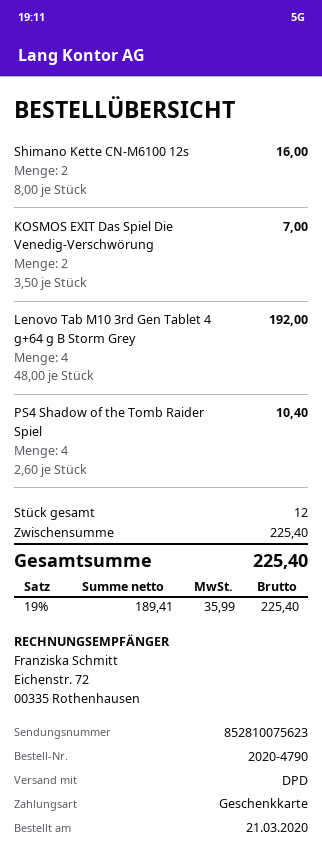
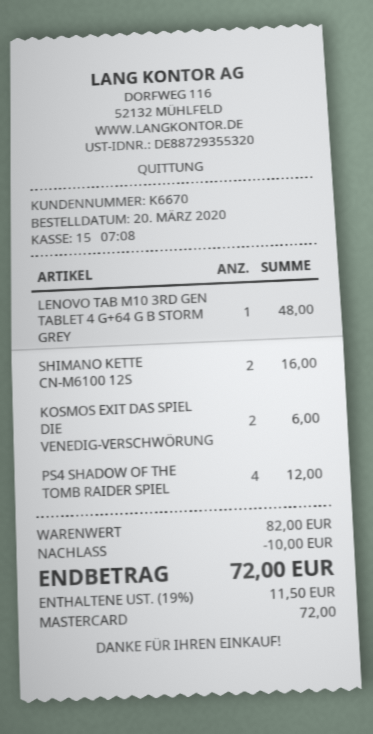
order date: 2020-03-21 -> 2020-03-20
payment method: gift card -> Mastercard
KOSMOS EXIT Das Spiel Die Venedig-Verschwörung: 2 for 7.00 -> 2 for 6.00
Lenovo Tab M10 3rd Gen Tablet 4 g+64 g B Storm Grey: 4 for 192.00 -> 1 for 48.00
PS4 Shadow of the Tomb Raider Spiel: 4 for 10.40 -> 4 for 12.00
subtotal: 225.40 -> 82.00
discount: none -> 10.00
tax: 19% = 35.99 -> 19% = 11.50
total: 225.40 -> 72.00

